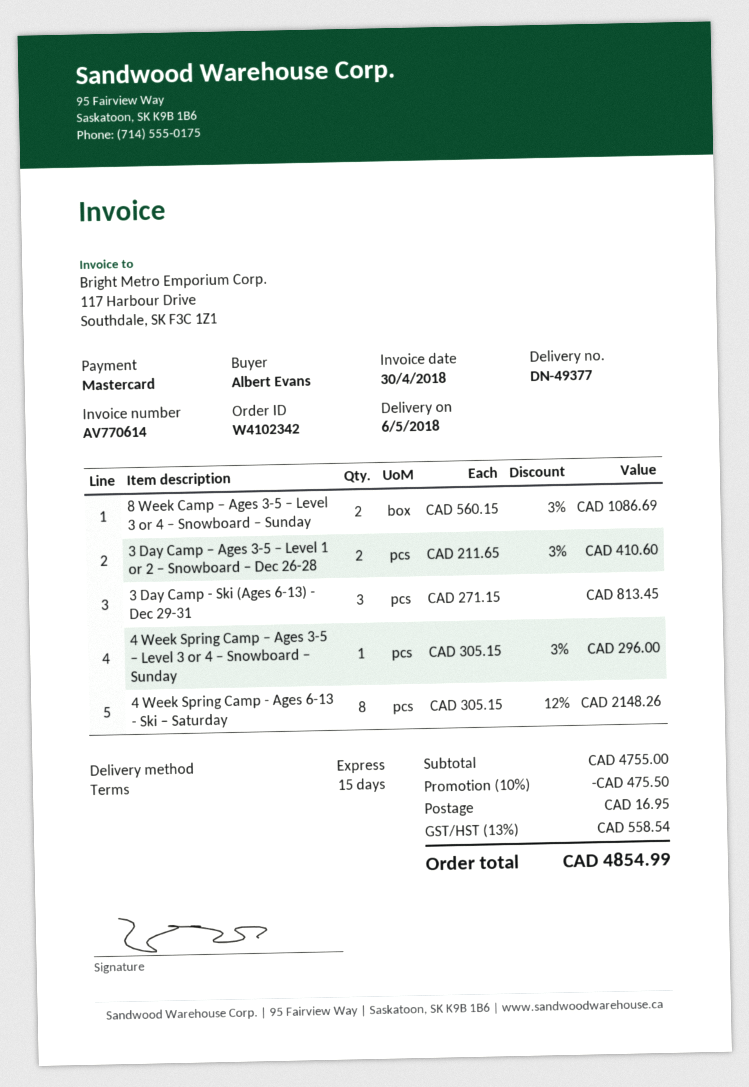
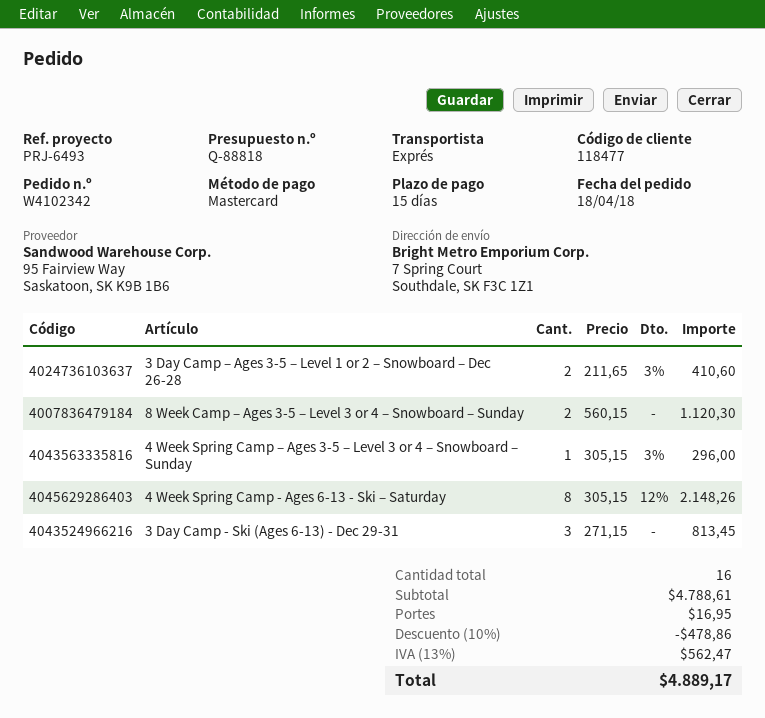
8 Week Camp – Ages 3-5 – Level 3 or 4 – Snowboard – Sunday: 2 x 560.15 - 3% = 1086.69 -> 2 x 560.15 = 1120.30
subtotal: 4755.00 -> 4788.61
discount: 10% = 475.50 -> 10% = 478.86
tax: 13% = 558.54 -> 13% = 562.47
total: 4854.99 -> 4889.17

